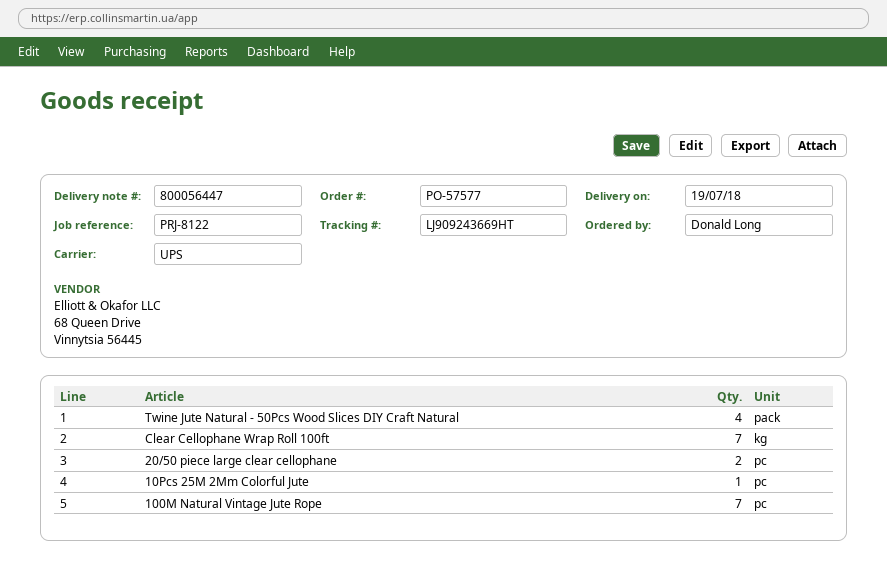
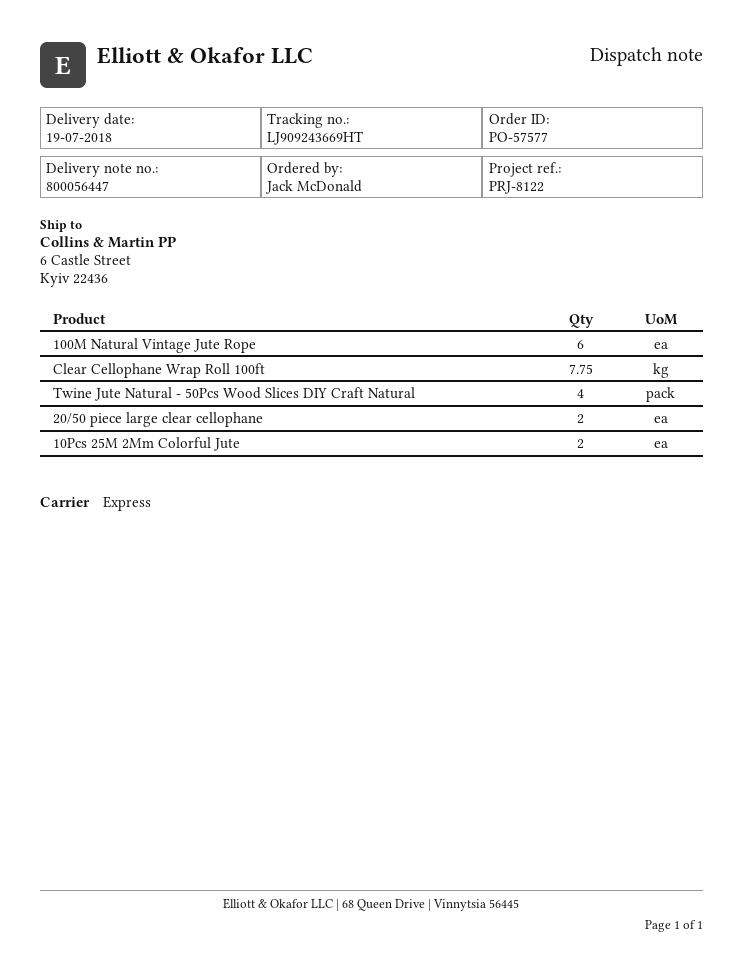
ordered by: Donald Long -> Jack McDonald
shipping method: UPS -> express
Clear Cellophane Wrap Roll 100ft: 7 -> 7.75
10Pcs 25M 2Mm Colorful Jute: 1 -> 2
100M Natural Vintage Jute Rope: 7 -> 6

